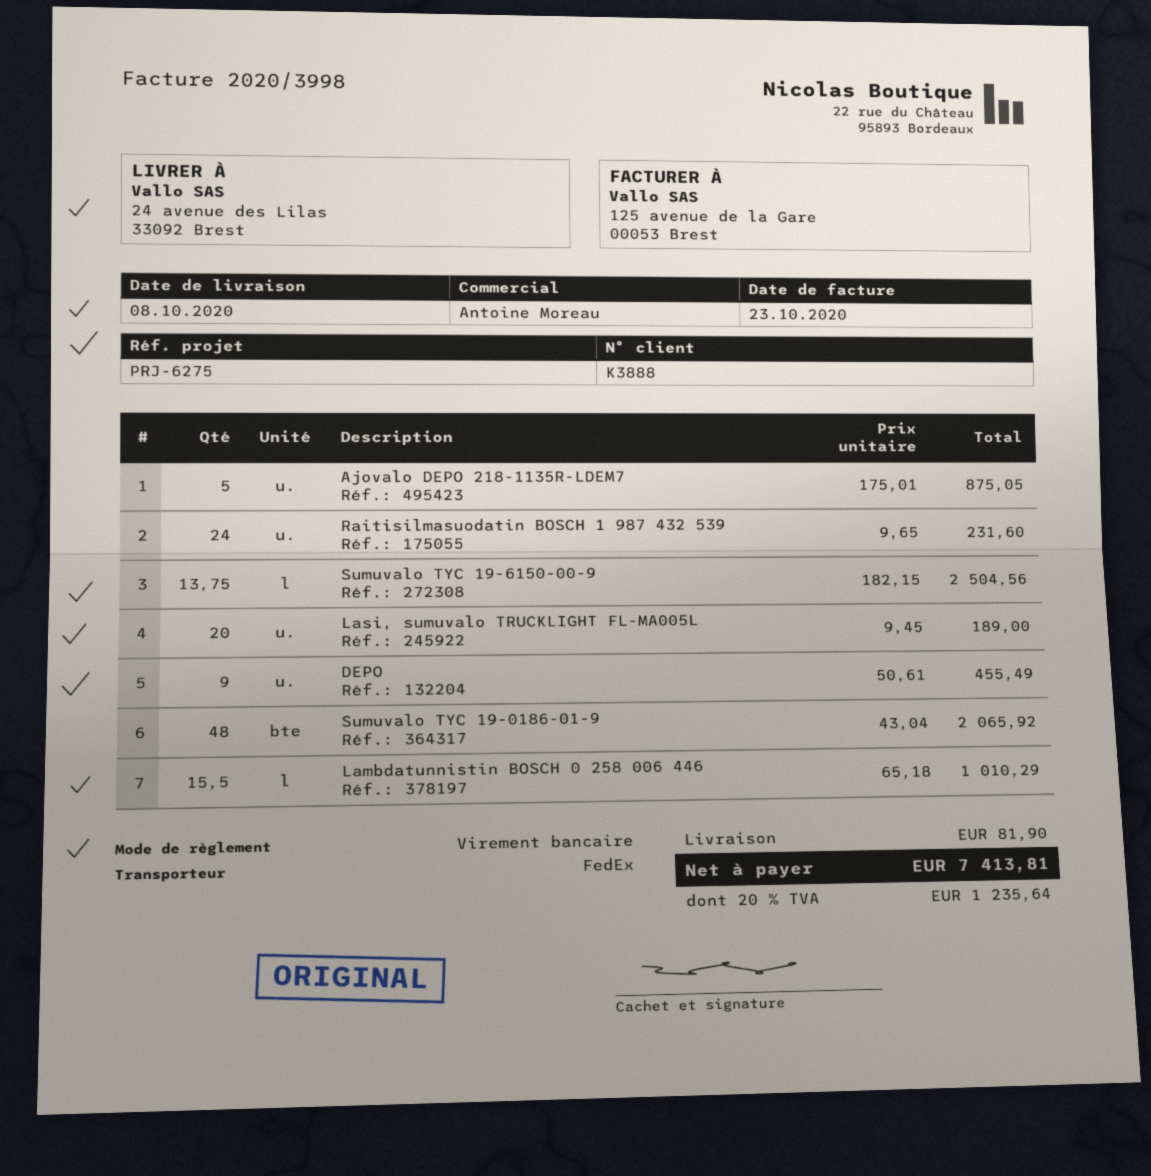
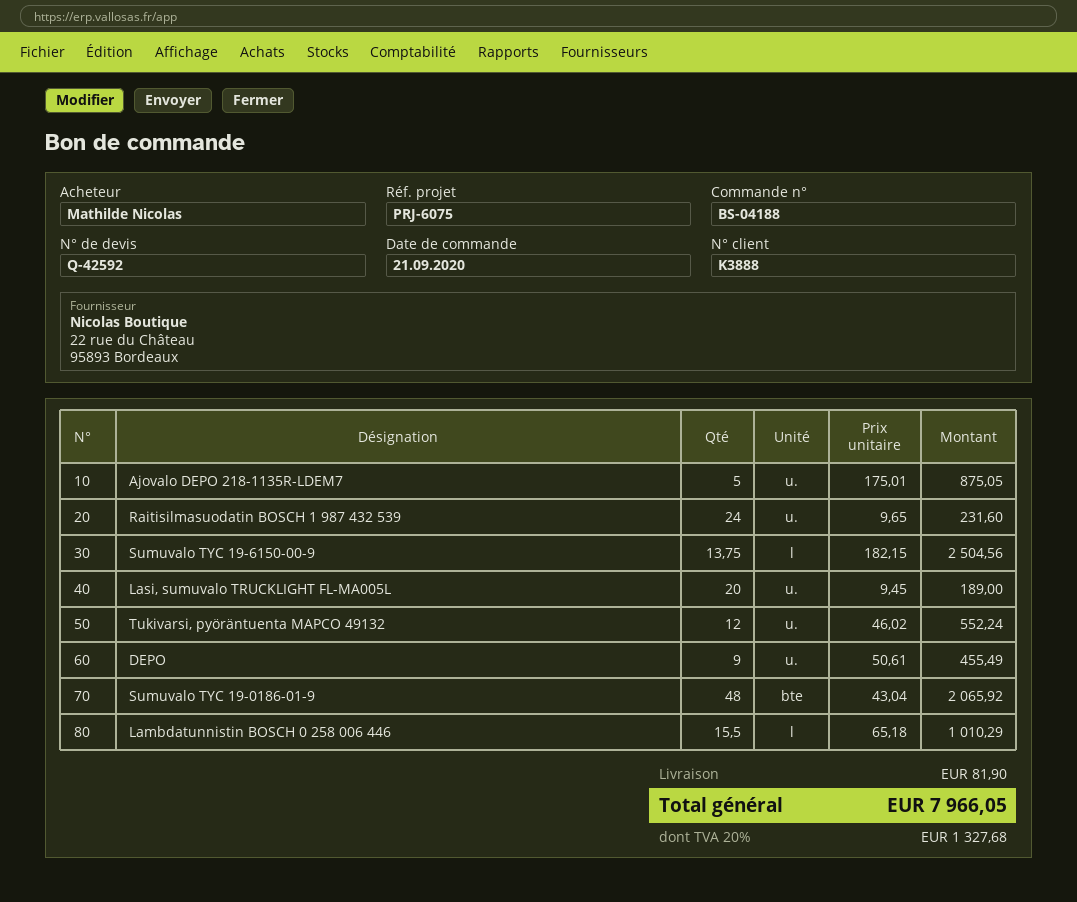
reference: PRJ-6275 -> PRJ-6075
Tukivarsi, pyöräntuenta MAPCO 49132: none -> 12 x 46.02 = 552.24
tax: 20% = 1235.64 -> 20% = 1327.68
total: 7413.81 -> 7966.05

